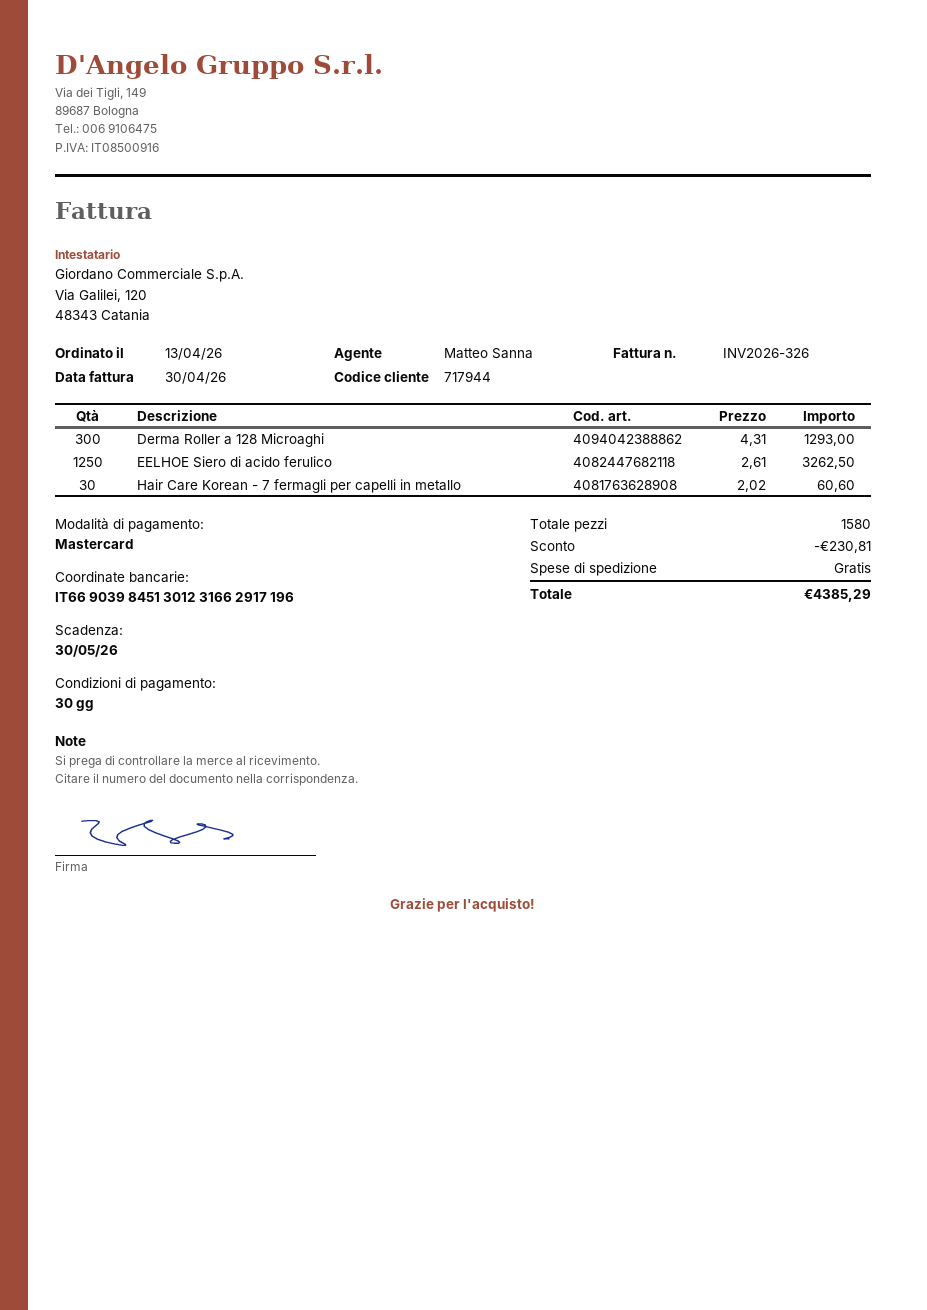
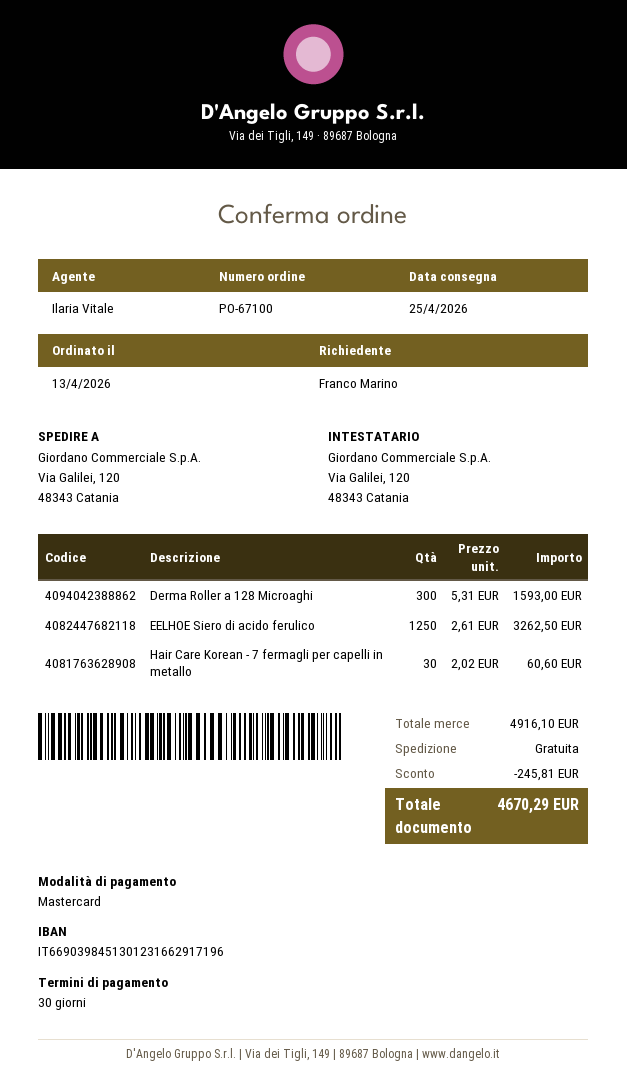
sales rep: Matteo Sanna -> Ilaria Vitale
Derma Roller a 128 Microaghi: 300 x 4.31 = 1293.00 -> 300 x 5.31 = 1593.00
discount: 230.81 -> 245.81
total: 4385.29 -> 4670.29

